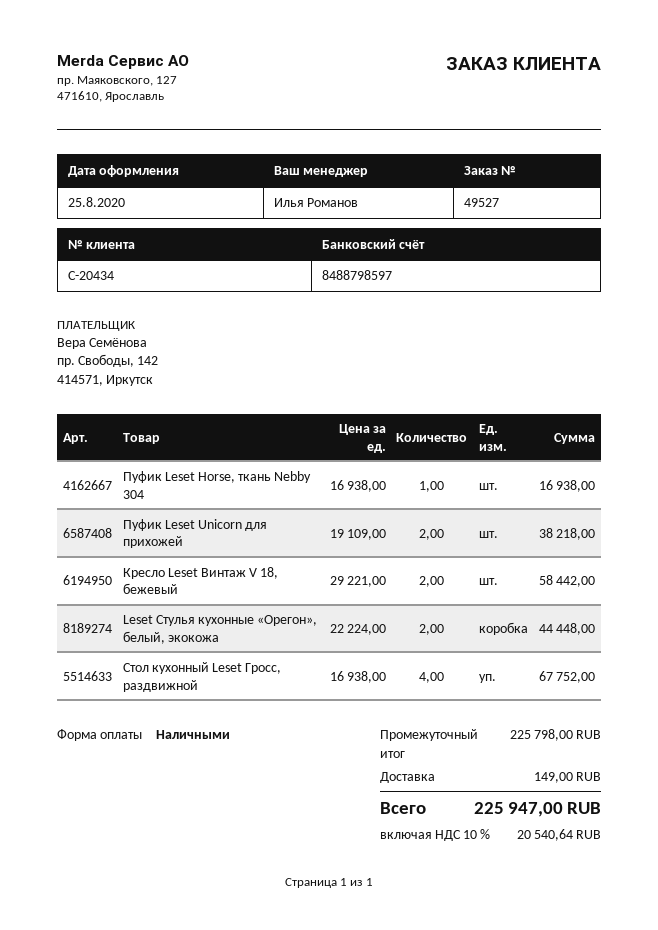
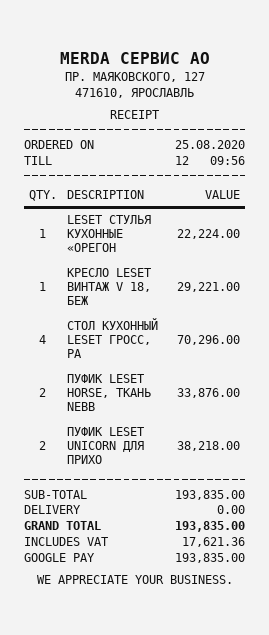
payment method: cash -> Google Pay
Пуфик Leset Horse, ткань Nebby 304: 1 for 16938.00 -> 2 for 33876.00
Кресло Leset Винтаж V 18, бежевый: 2 for 58442.00 -> 1 for 29221.00
Leset Стулья кухонные «Орегон», белый, экокожа: 2 for 44448.00 -> 1 for 22224.00
Стол кухонный Leset Гросс, раздвижной: 4 for 67752.00 -> 4 for 70296.00
subtotal: 225798.00 -> 193835.00
shipping: 149.00 -> 0.00
tax: 20540.64 -> 17621.36
total: 225947.00 -> 193835.00

